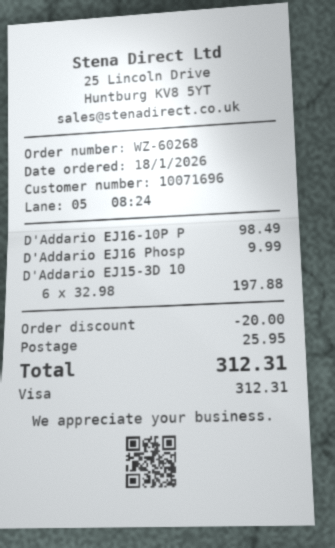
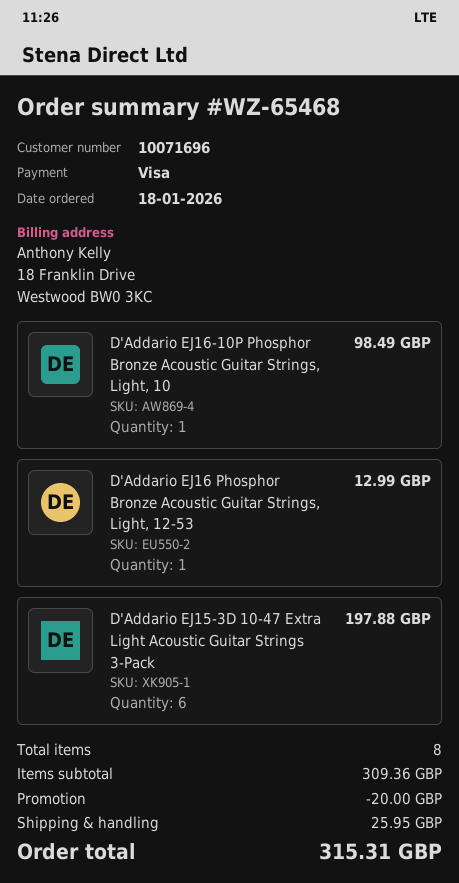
order number: WZ-60268 -> WZ-65468
D'Addario EJ16 Phosp: 1 for 9.99 -> 1 for 12.99
total: 312.31 -> 315.31

